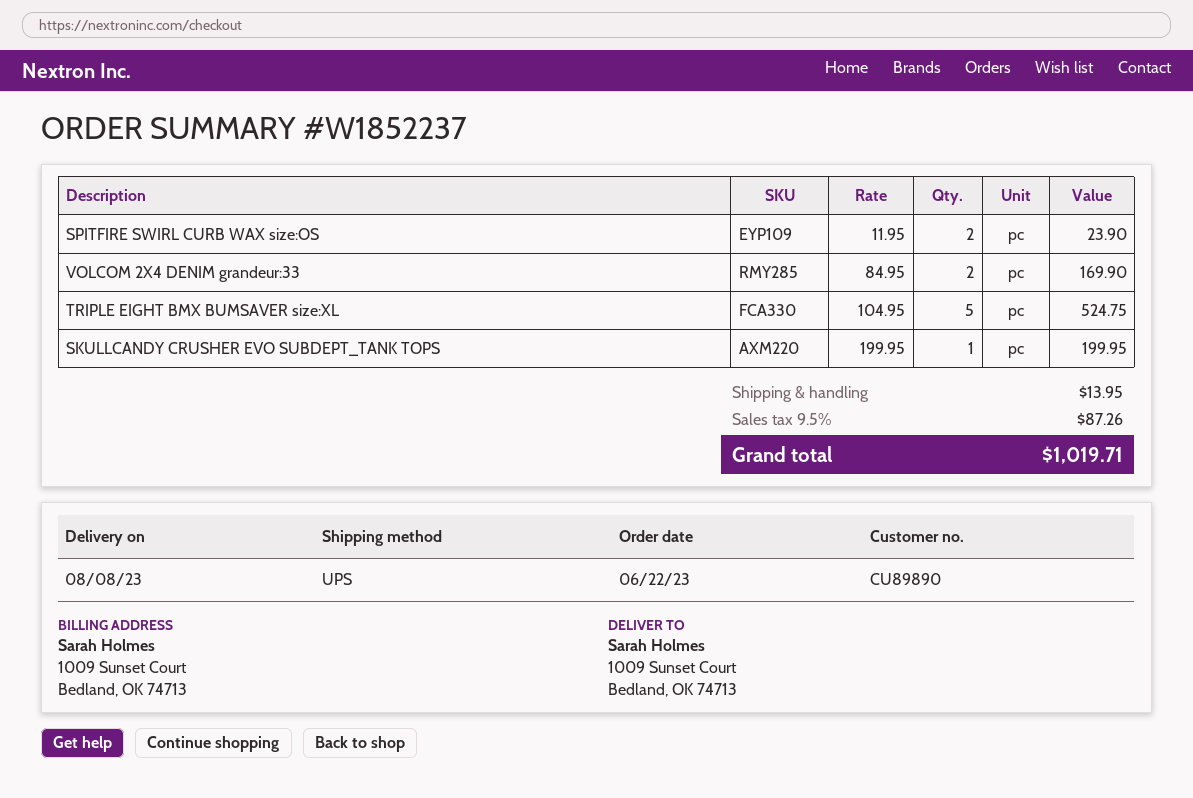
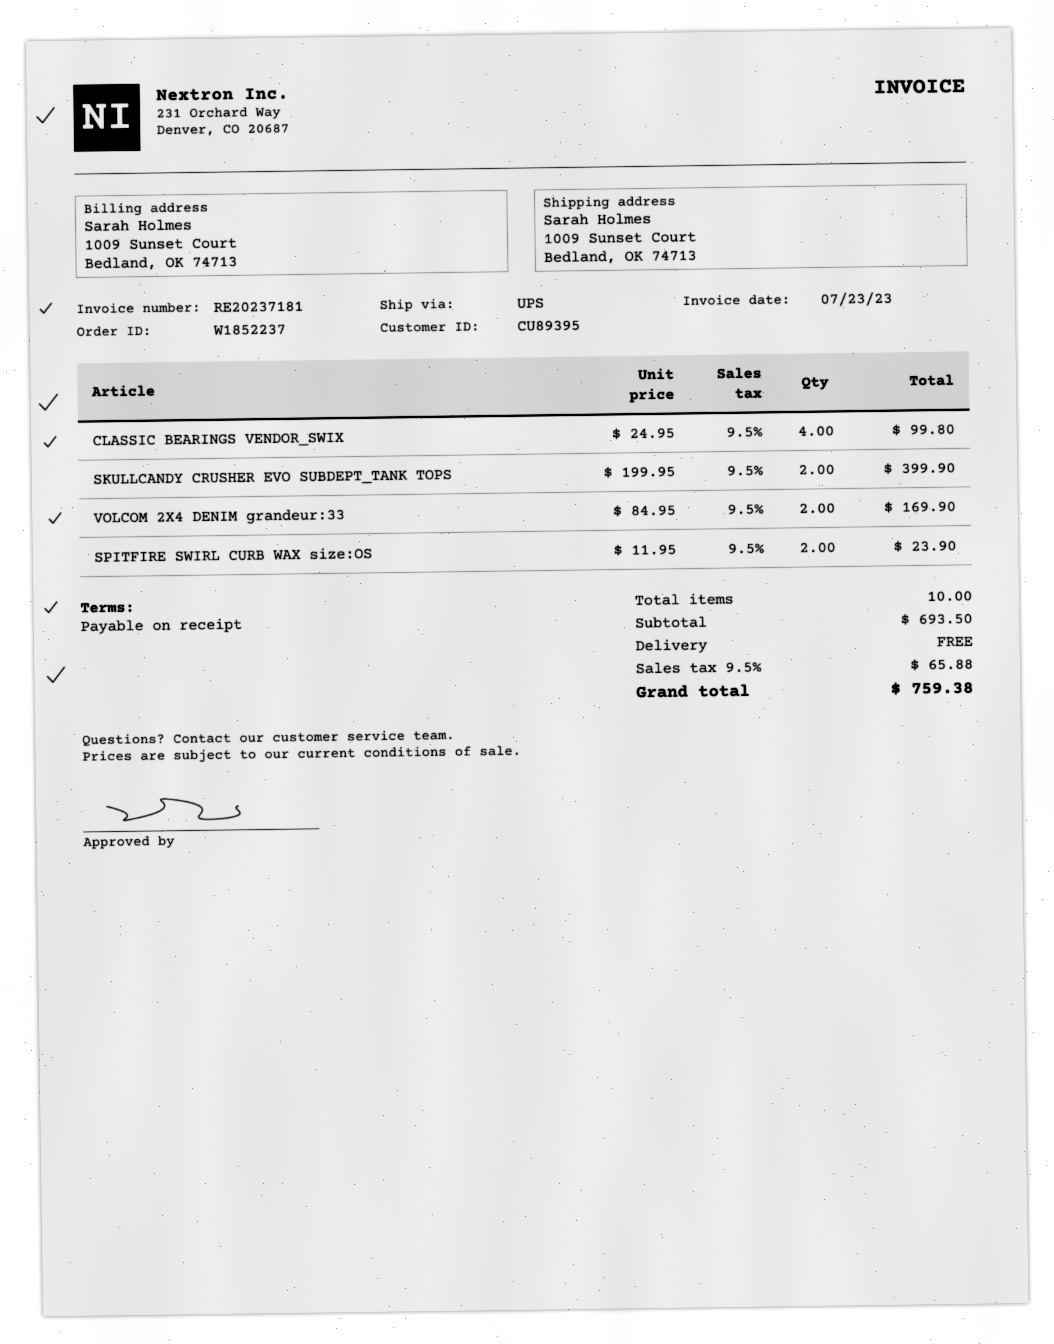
customer number: CU89890 -> CU89395
TRIPLE EIGHT BMX BUMSAVER size:XL: 5 x 104.95 = 524.75 -> none
SKULLCANDY CRUSHER EVO SUBDEPT_TANK TOPS: 1 x 199.95 = 199.95 -> 2 x 199.95 = 399.90
CLASSIC BEARINGS VENDOR_SWIX: none -> 4 x 24.95 = 99.80
shipping: 13.95 -> 0.00
tax: 9.5% = 87.26 -> 9.5% = 65.88
total: 1019.71 -> 759.38

